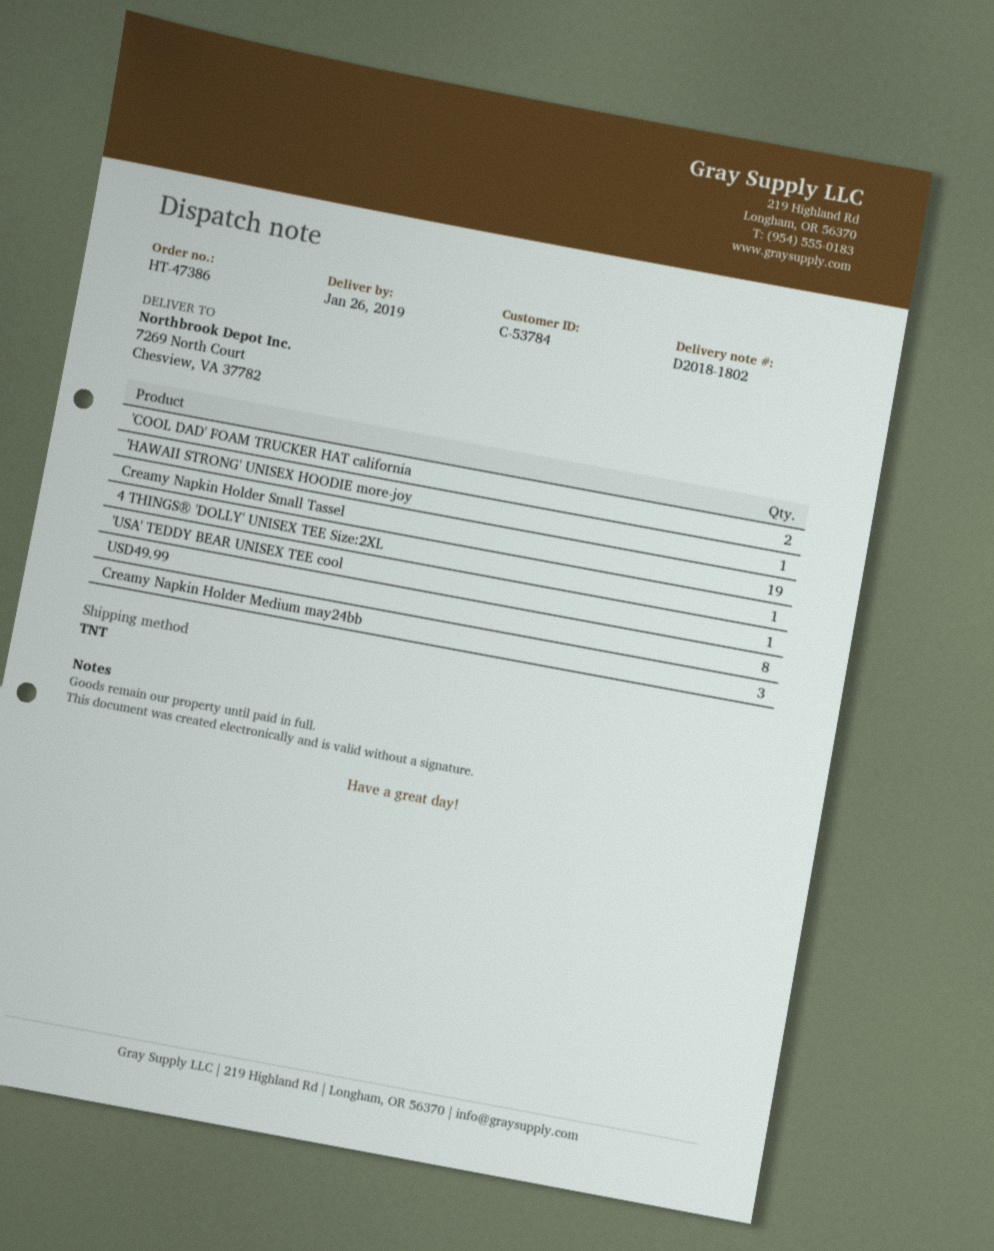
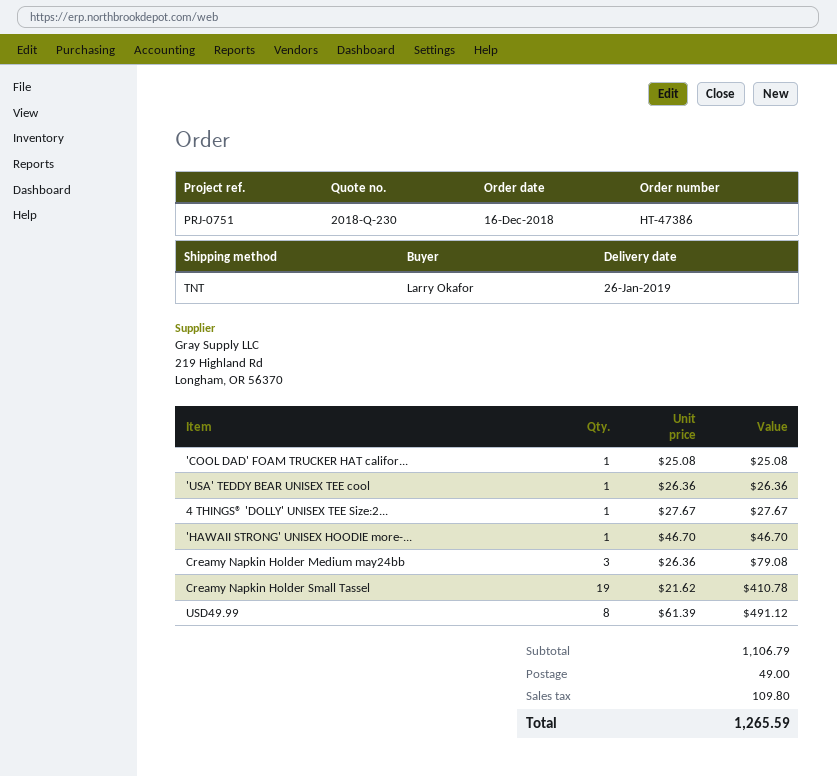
'COOL DAD' FOAM TRUCKER HAT california: 2 -> 1

